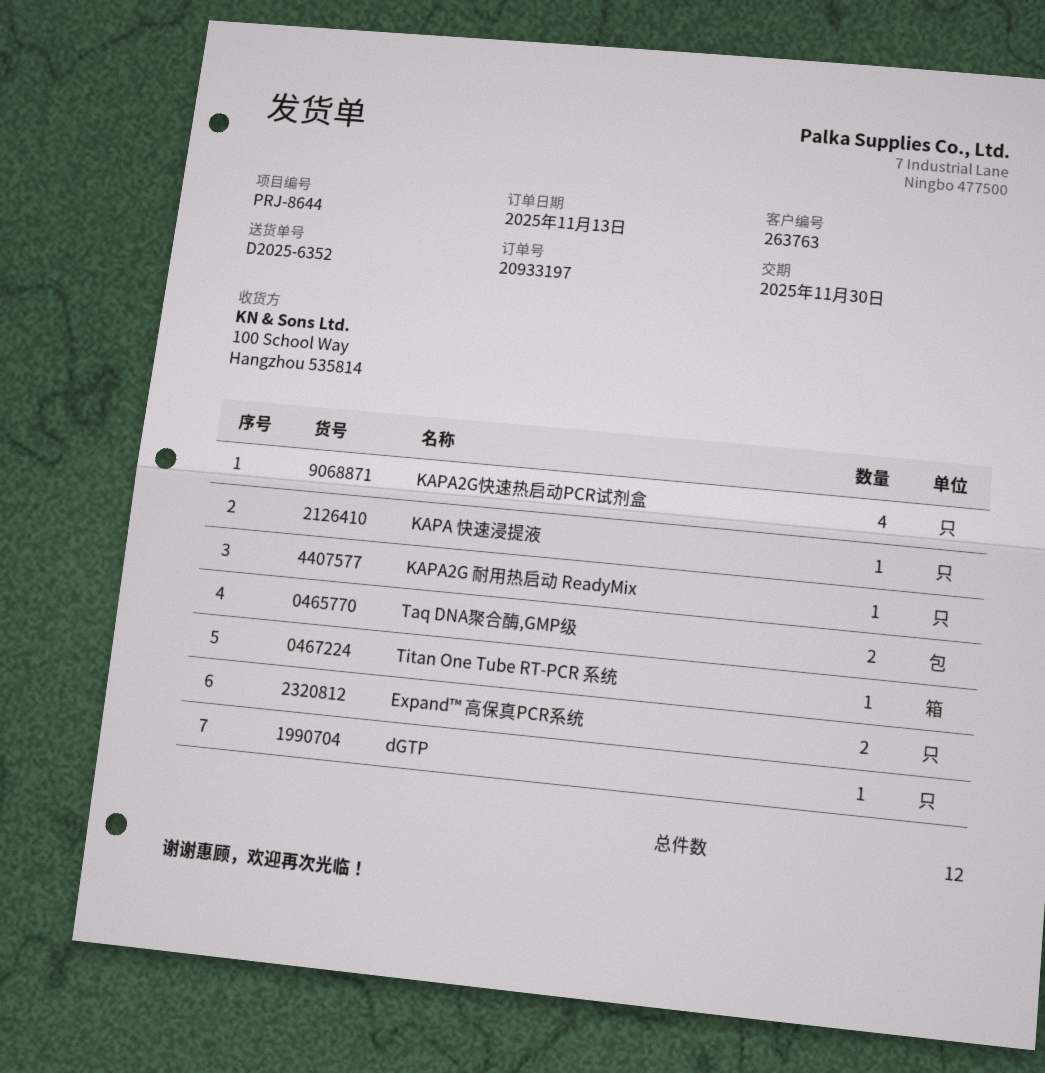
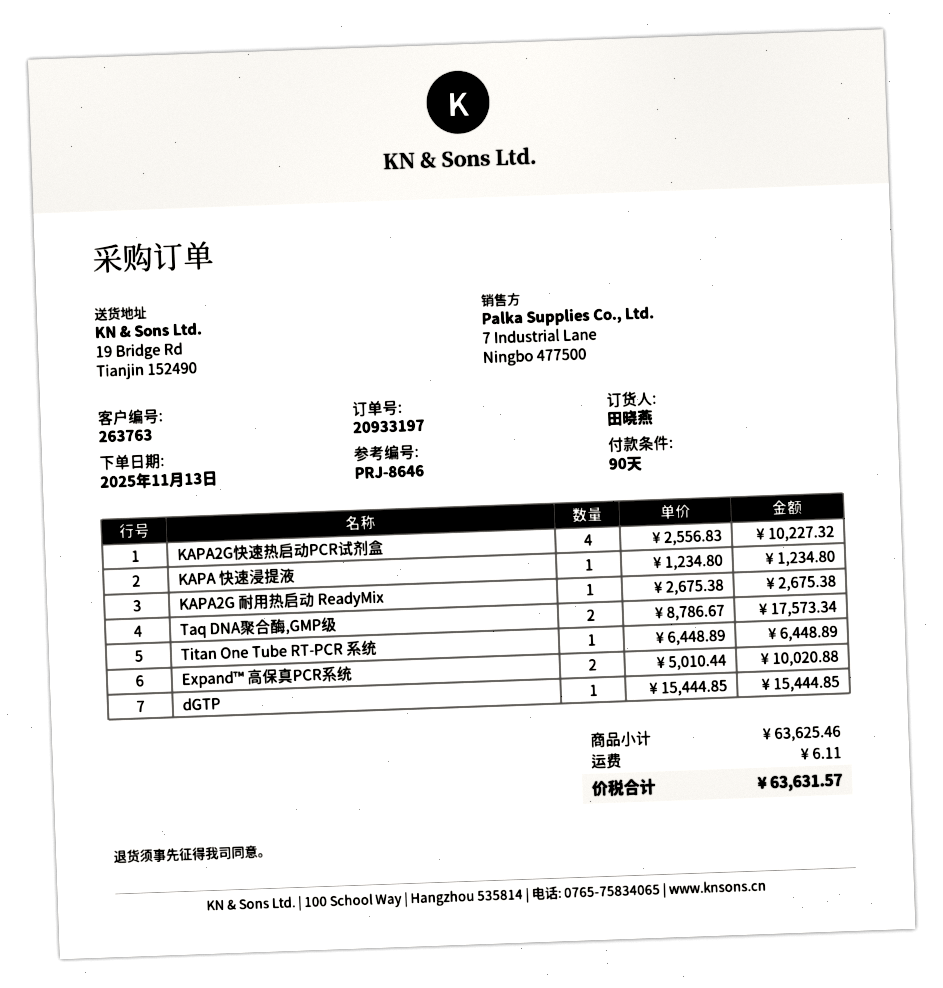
reference: PRJ-8644 -> PRJ-8646
ship to: 100 School Way, Hangzhou 535814 -> 19 Bridge Rd, Tianjin 152490

